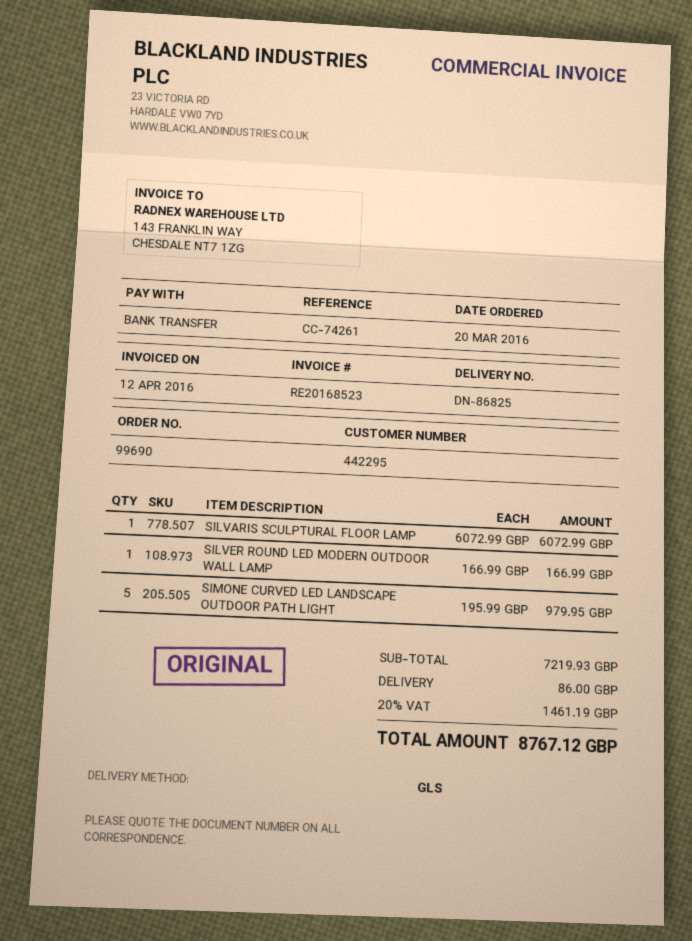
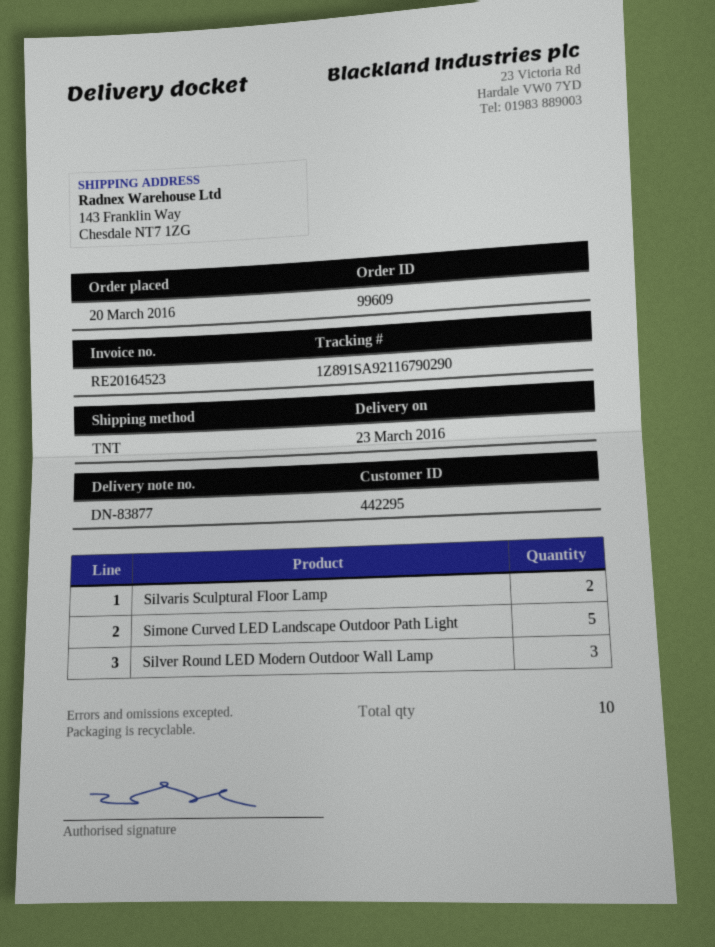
order number: 99690 -> 99609
delivery note number: DN-86825 -> DN-83877
invoice number: RE20168523 -> RE20164523
shipping method: GLS -> TNT
SILVARIS SCULPTURAL FLOOR LAMP: 1 -> 2
SILVER ROUND LED MODERN OUTDOOR WALL LAMP: 1 -> 3

